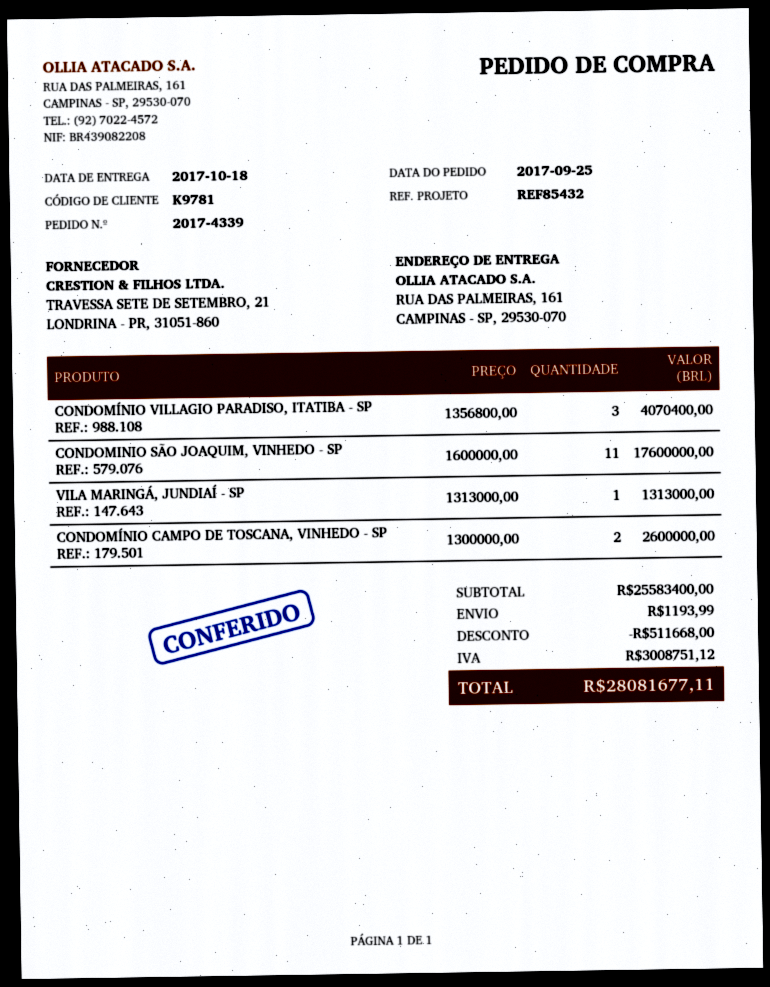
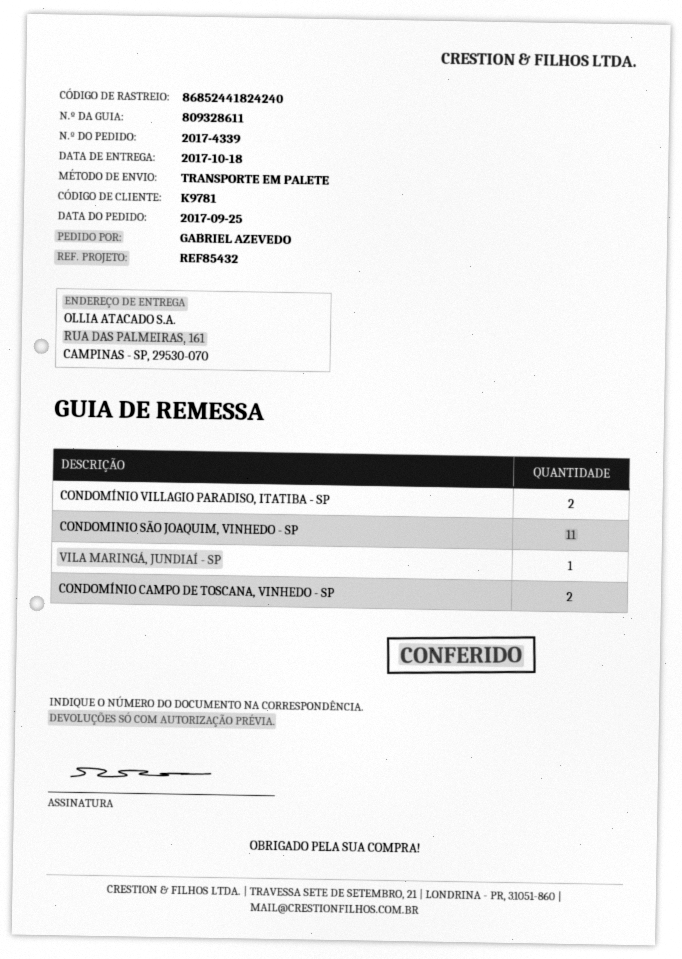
CONDOMÍNIO VILLAGIO PARADISO, ITATIBA - SP: 3 -> 2

